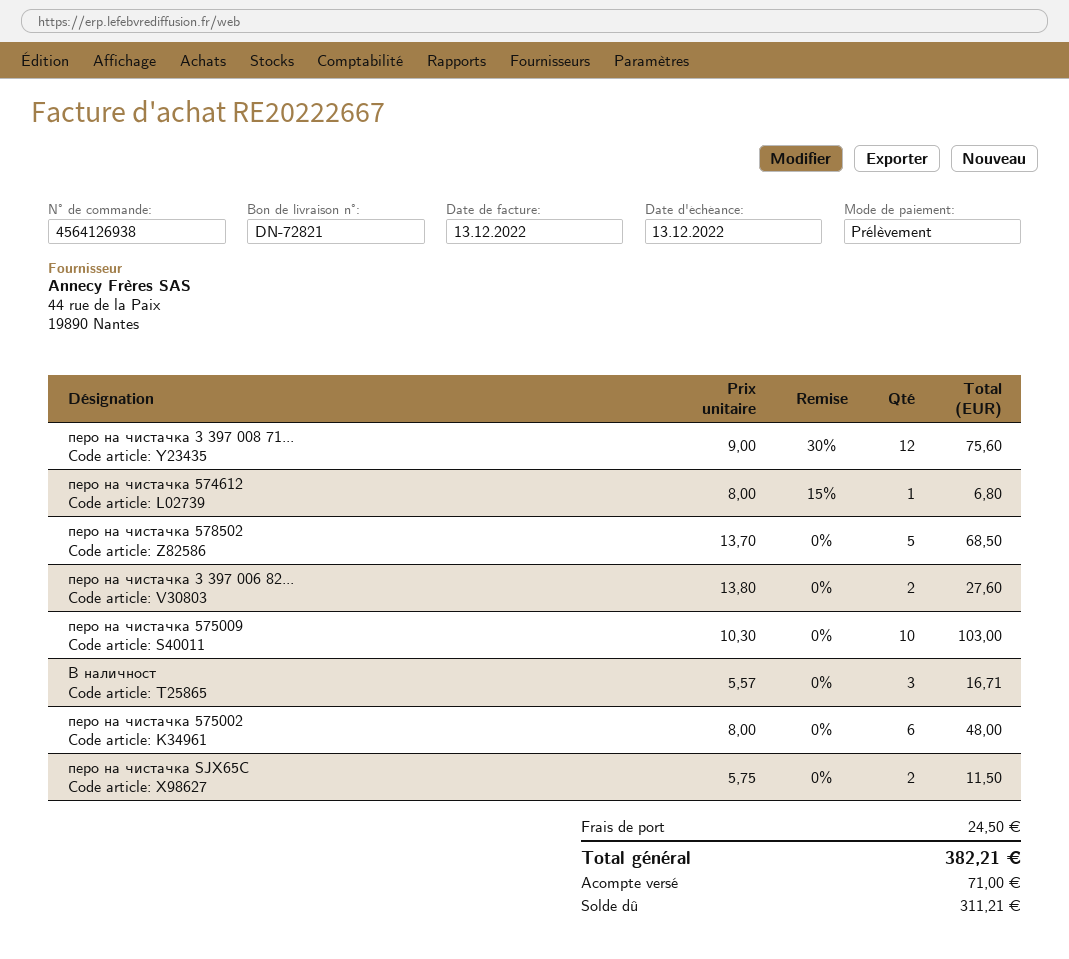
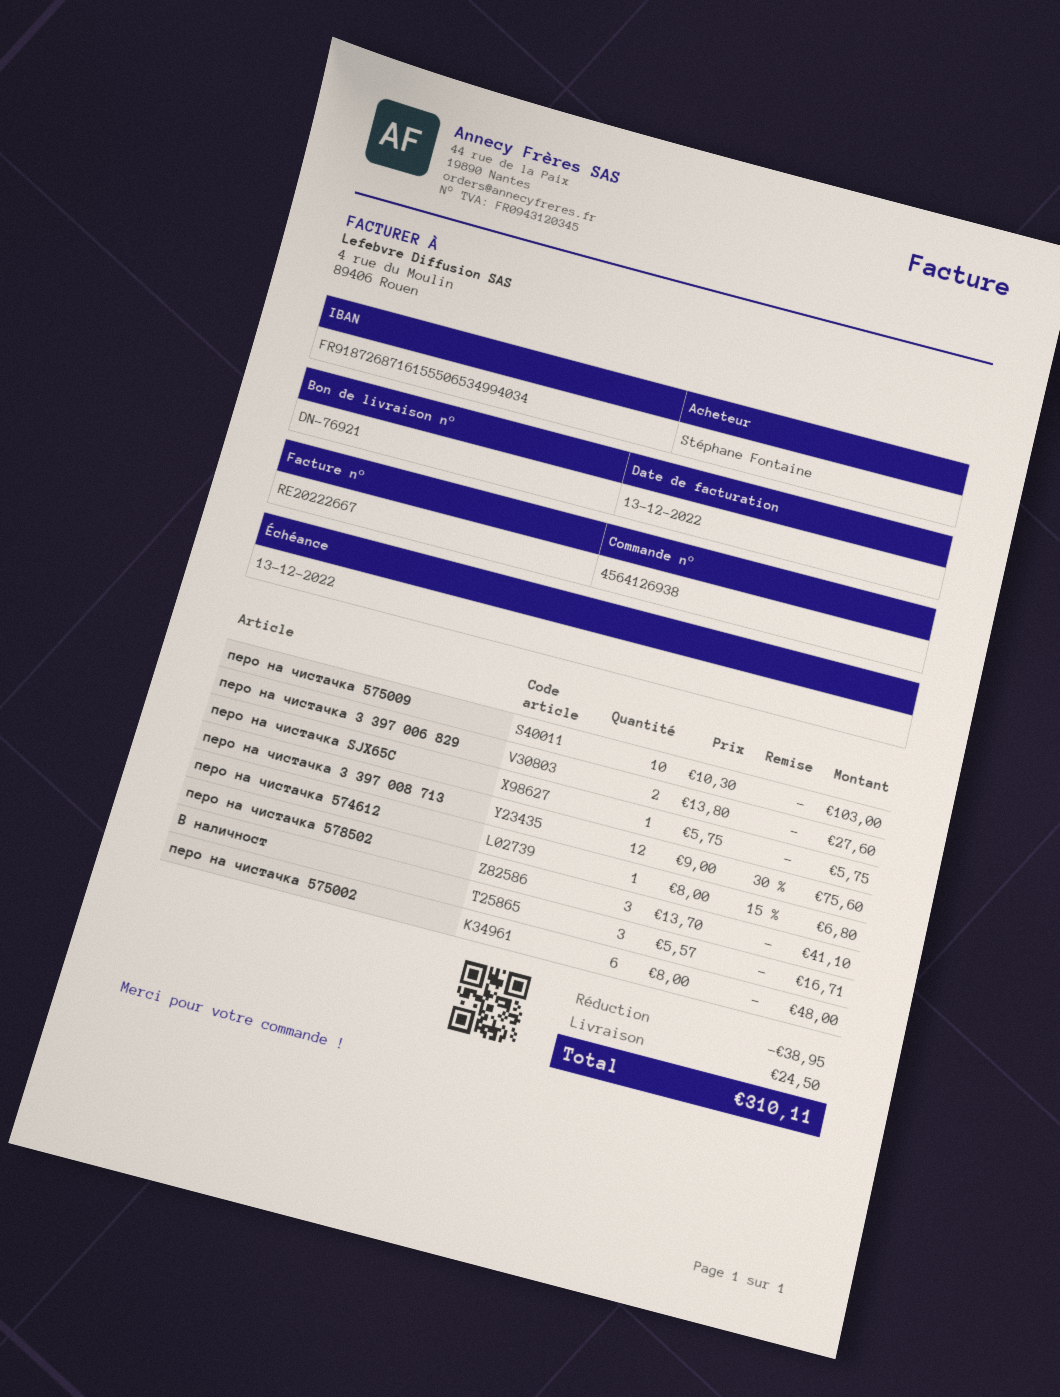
delivery note number: DN-72821 -> DN-76921
перо на чистачка 578502: 5 x 13.70 = 68.50 -> 3 x 13.70 = 41.10
перо на чистачка SJX65C: 2 x 5.75 = 11.50 -> 1 x 5.75 = 5.75
discount: none -> 38.95
total: 382.21 -> 310.11

